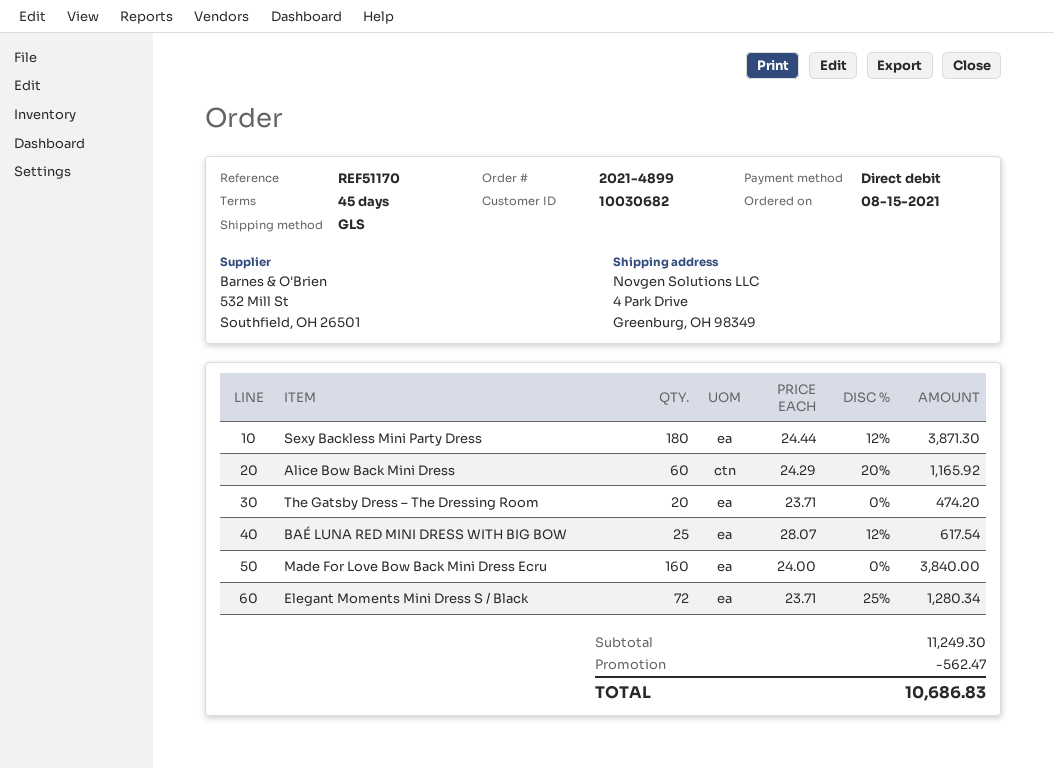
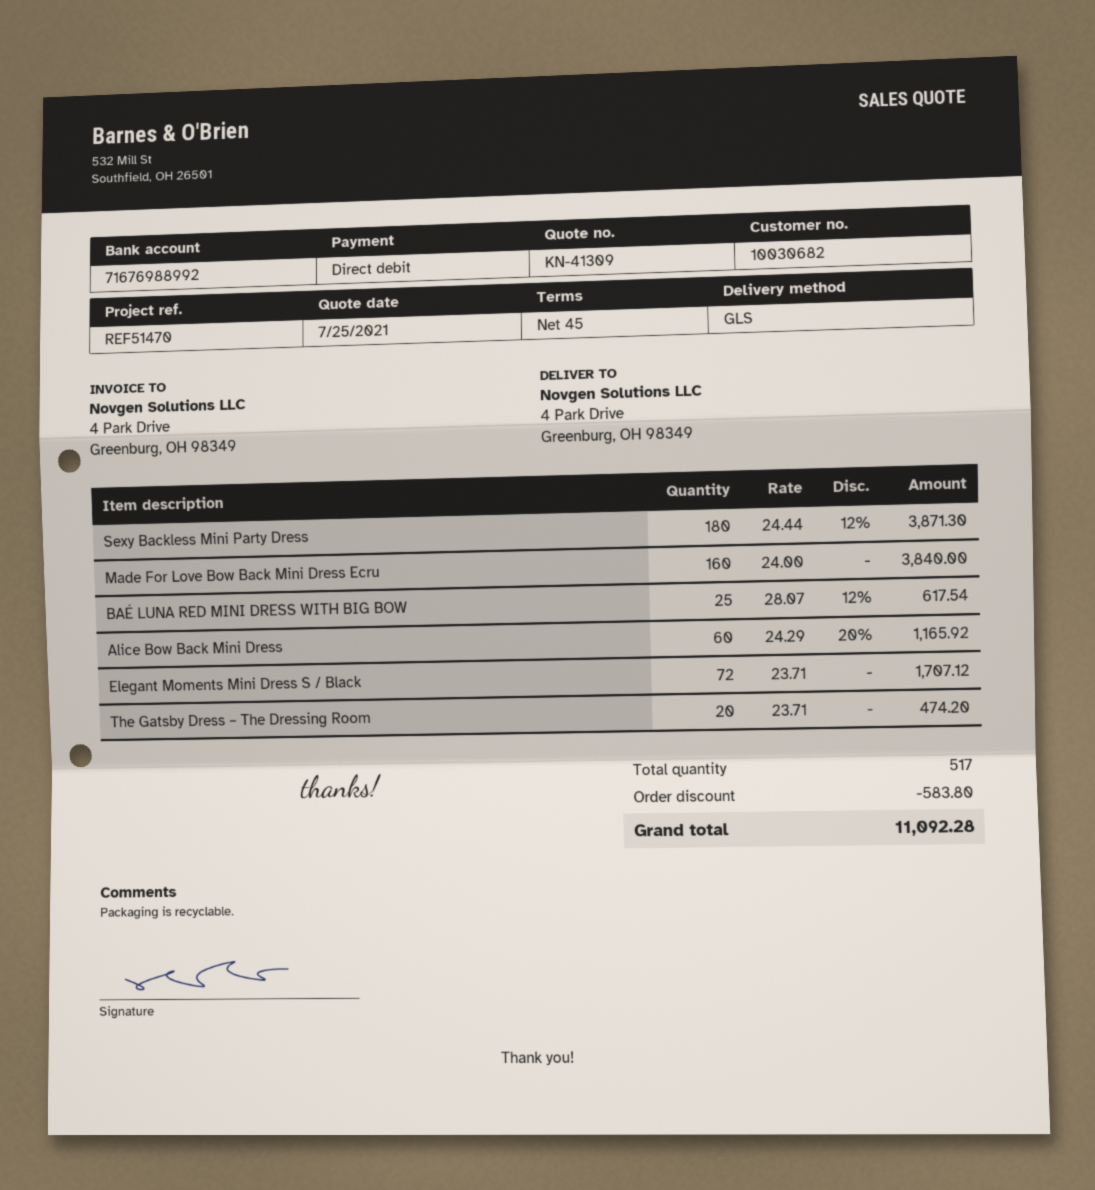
reference: REF51170 -> REF51470
Elegant Moments Mini Dress S / Black: 72 x 23.71 - 25% = 1280.34 -> 72 x 23.71 = 1707.12
discount: 562.47 -> 583.80
total: 10686.83 -> 11092.28

